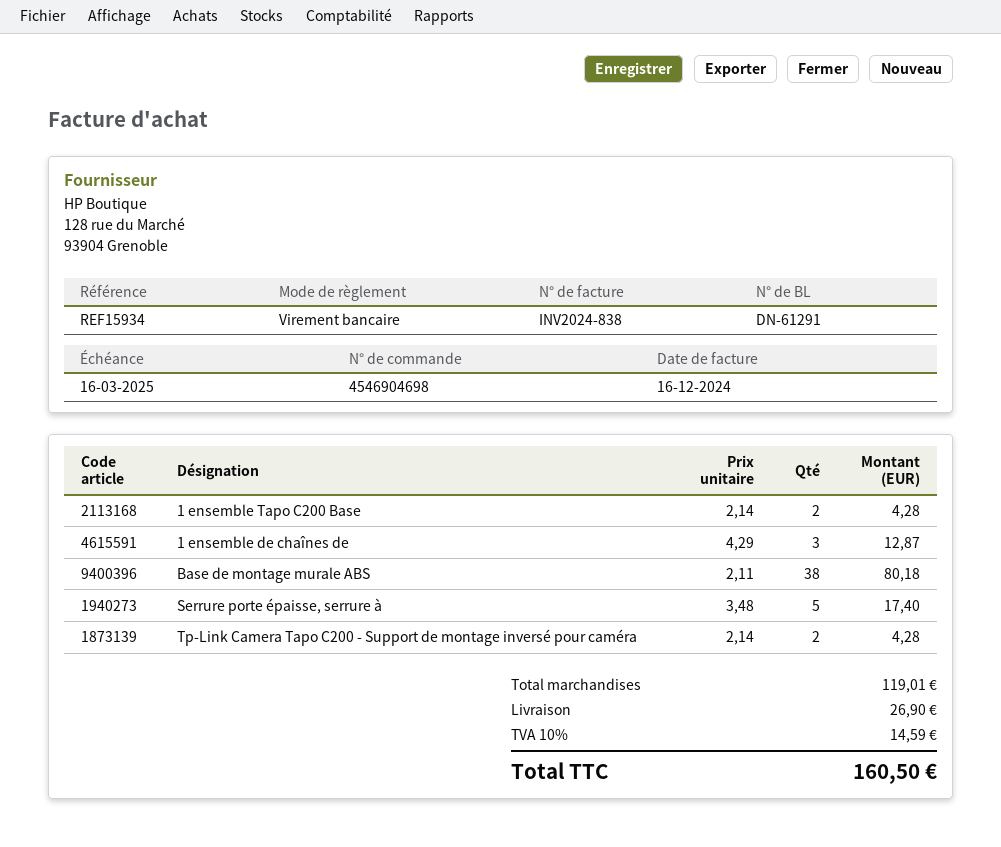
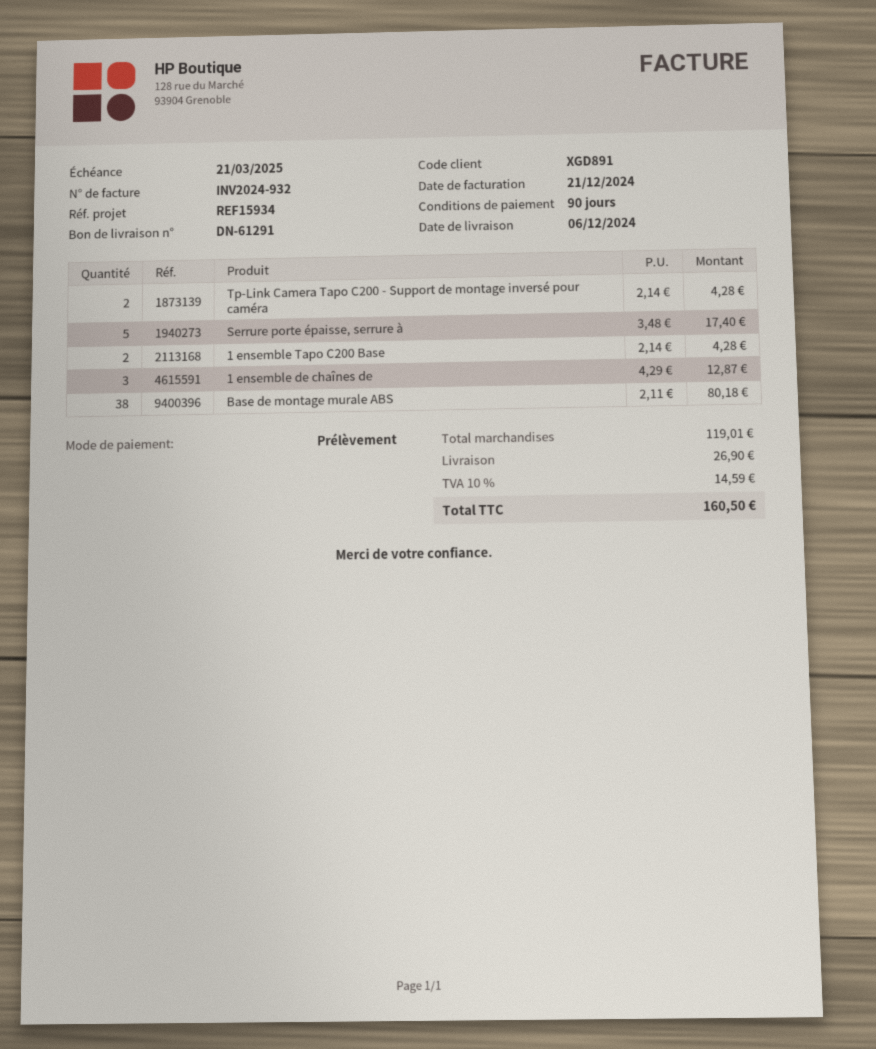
invoice number: INV2024-838 -> INV2024-932
invoice date: 2024-12-16 -> 2024-12-21
due date: 2025-03-16 -> 2025-03-21
payment method: bank transfer -> direct debit

